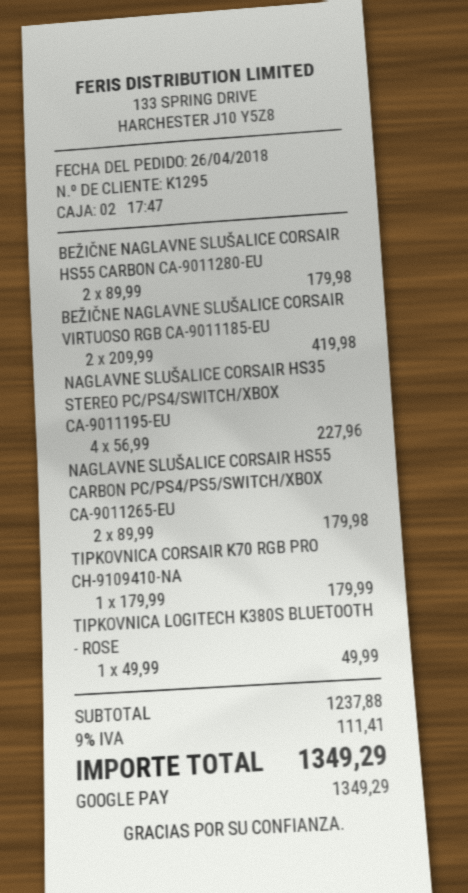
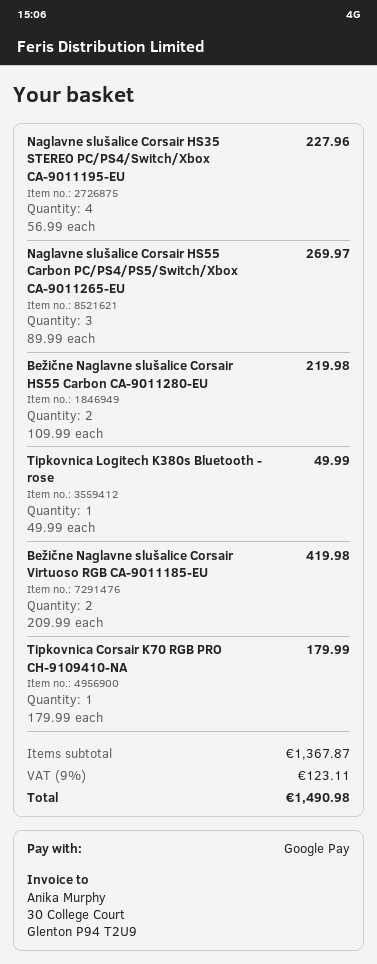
BEŽIČNE NAGLAVNE SLUŠALICE CORSAIR HS55 CARBON CA-9011280-EU: 2 x 89.99 = 179.98 -> 2 x 109.99 = 219.98
NAGLAVNE SLUŠALICE CORSAIR HS55 CARBON PC/PS4/PS5/SWITCH/XBOX CA-9011265-EU: 2 x 89.99 = 179.98 -> 3 x 89.99 = 269.97
subtotal: 1237.88 -> 1367.87
tax: 9% = 111.41 -> 9% = 123.11
total: 1349.29 -> 1490.98

